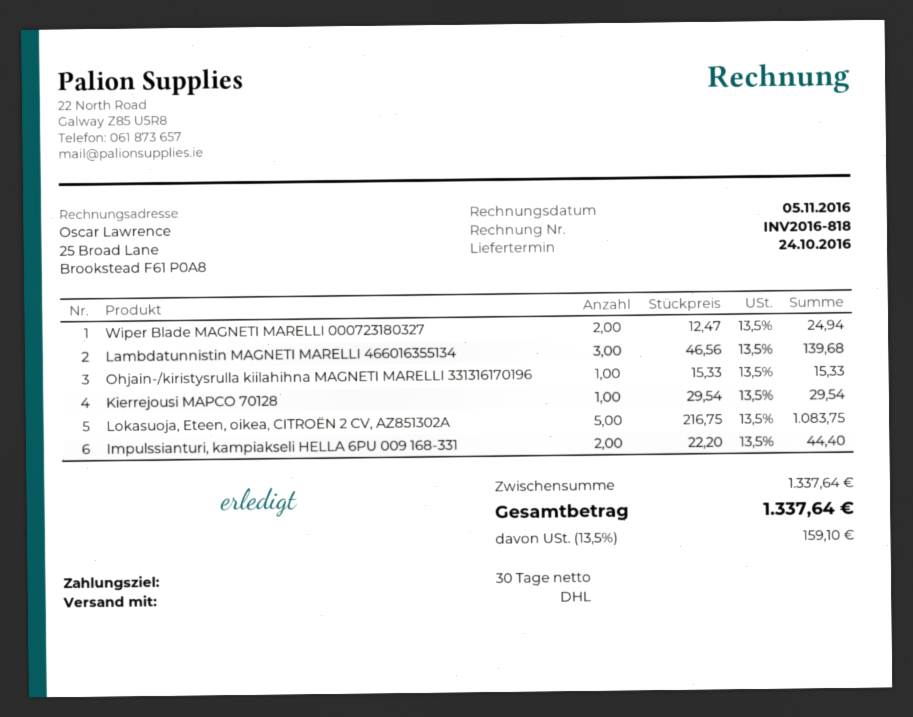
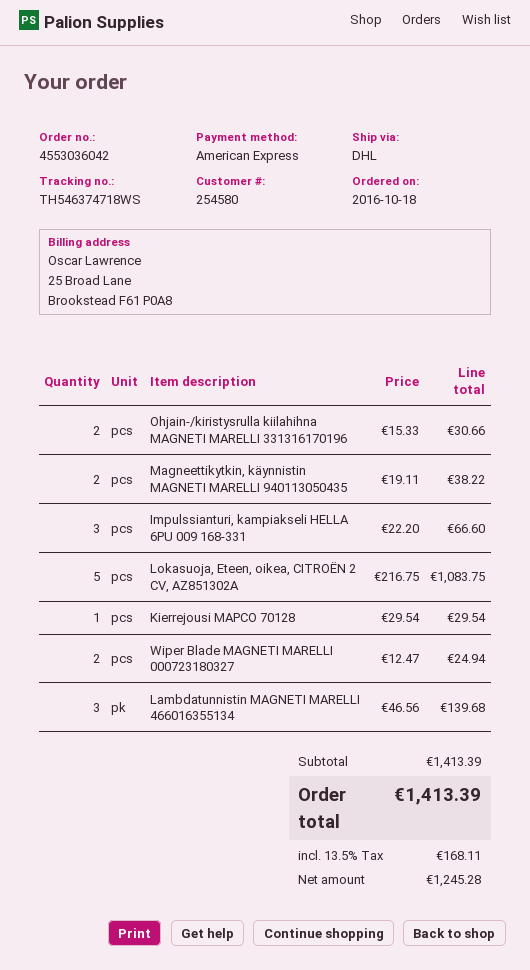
Ohjain-/kiristysrulla kiilahihna MAGNETI MARELLI 331316170196: 1 x 15.33 = 15.33 -> 2 x 15.33 = 30.66
Impulssianturi, kampiakseli HELLA 6PU 009 168-331: 2 x 22.20 = 44.40 -> 3 x 22.20 = 66.60
Magneettikytkin, käynnistin MAGNETI MARELLI 940113050435: none -> 2 x 19.11 = 38.22
subtotal: 1337.64 -> 1413.39
tax: 13.5% = 159.10 -> 13.5% = 168.11
total: 1337.64 -> 1413.39

